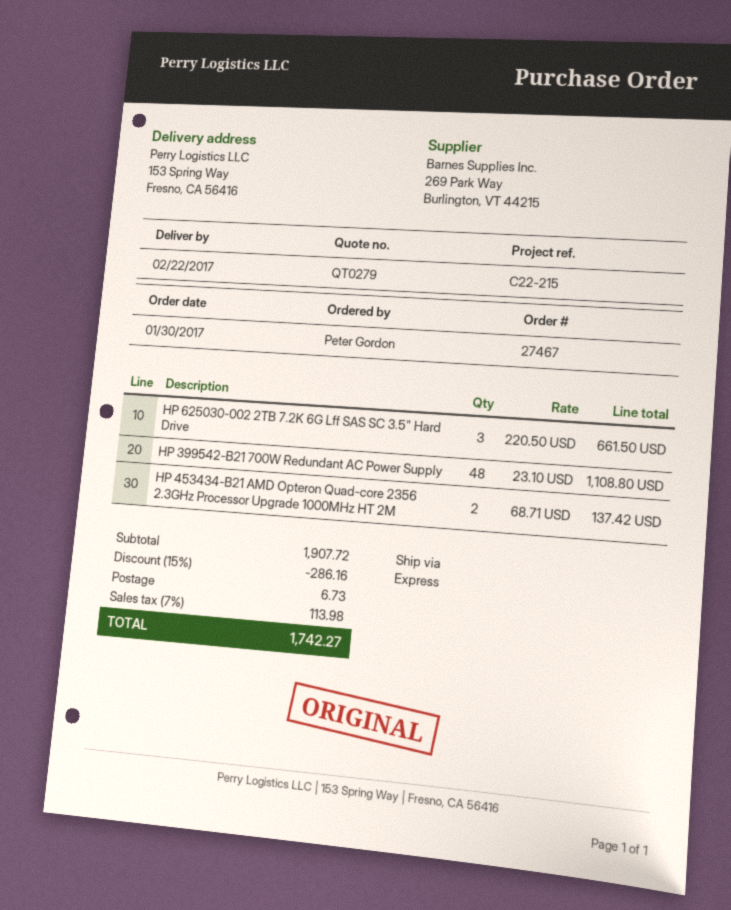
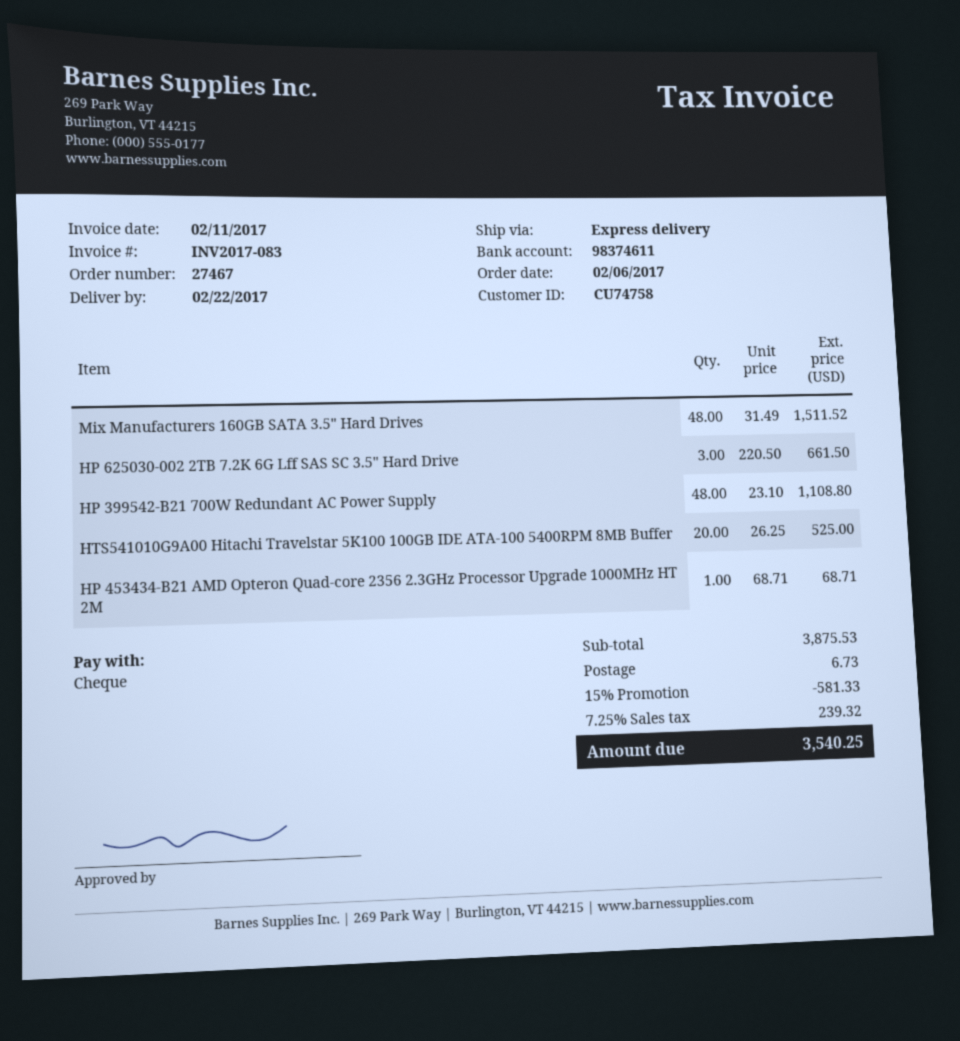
order date: 2017-01-30 -> 2017-02-06
HP 453434-B21 AMD Opteron Quad-core 2356 2.3GHz Processor Upgrade 1000MHz HT 2M: 2 x 68.71 = 137.42 -> 1 x 68.71 = 68.71
Mix Manufacturers 160GB SATA 3.5" Hard Drives: none -> 48 x 31.49 = 1511.52
HTS541010G9A00 Hitachi Travelstar 5K100 100GB IDE ATA-100 5400RPM 8MB Buffer: none -> 20 x 26.25 = 525.00
subtotal: 1907.72 -> 3875.53
discount: 15% = 286.16 -> 15% = 581.33
tax: 7% = 113.98 -> 7.25% = 239.32
total: 1742.27 -> 3540.25

